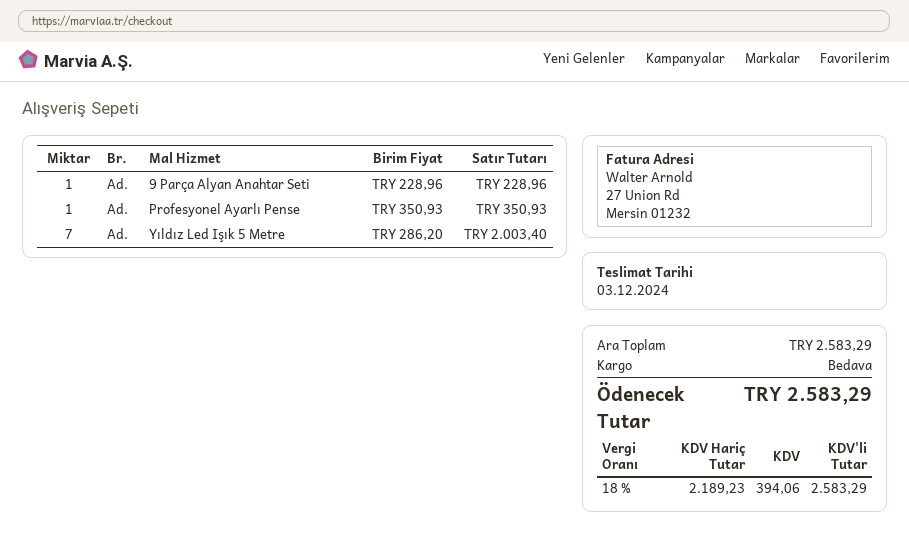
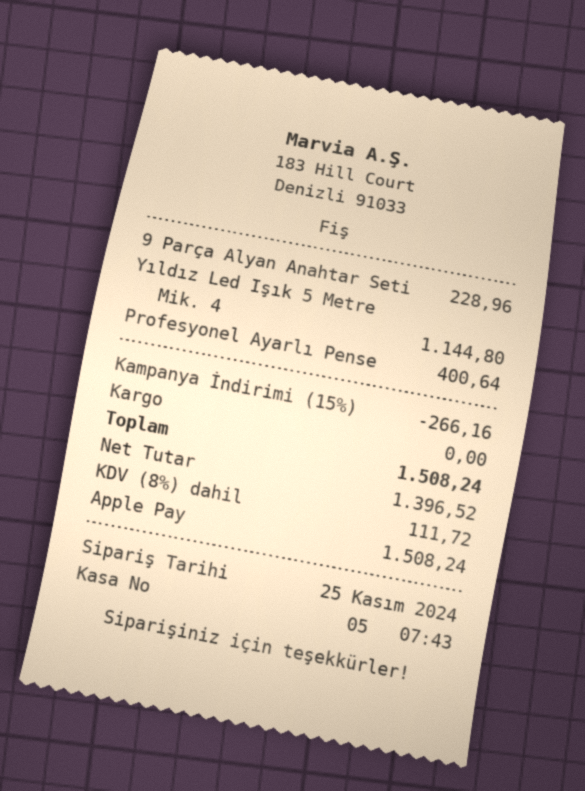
Profesyonel Ayarlı Pense: 1 for 350.93 -> 1 for 400.64
Yıldız Led Işık 5 Metre: 7 for 2003.40 -> 4 for 1144.80
discount: none -> 15% = 266.16
net: 2189.23 -> 1396.52
tax: 18% = 394.06 -> 8% = 111.72
total: 2583.29 -> 1508.24

